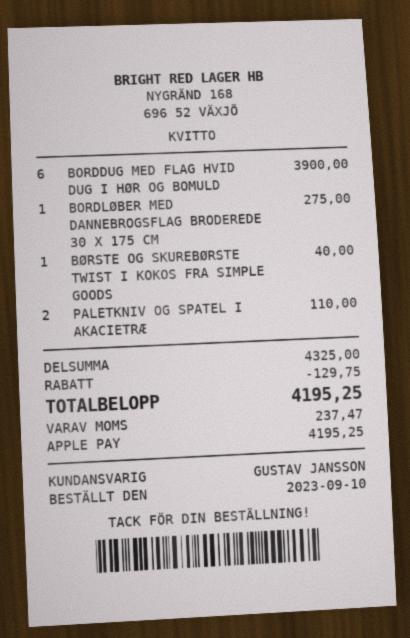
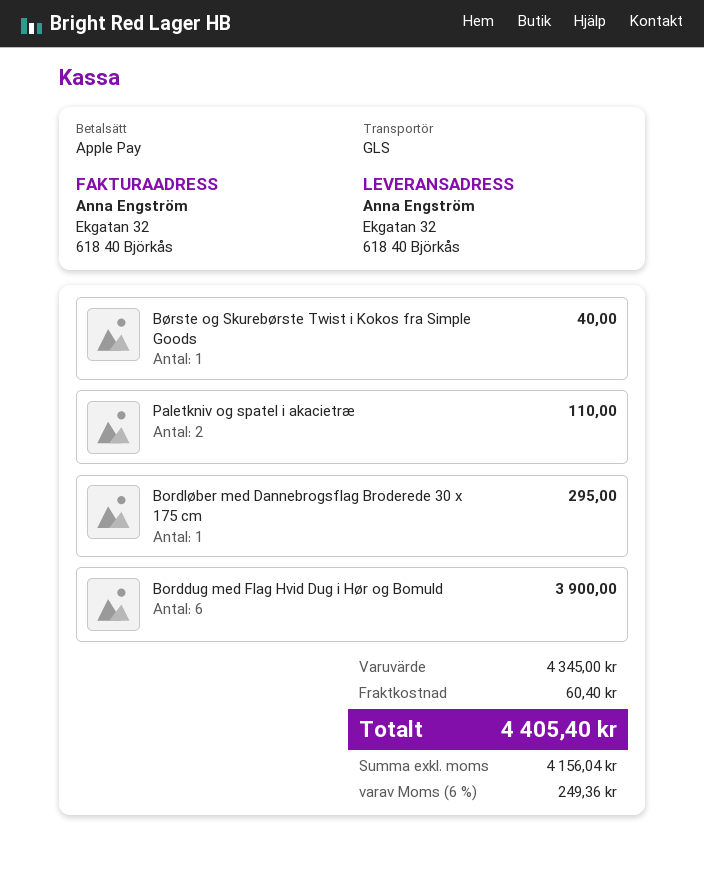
BORDLØBER MED DANNEBROGSFLAG BRODEREDE 30 X 175 CM: 1 for 275.00 -> 1 for 295.00
subtotal: 4325.00 -> 4345.00
discount: 129.75 -> none
shipping: none -> 60.40
tax: 237.47 -> 249.36
total: 4195.25 -> 4405.40

